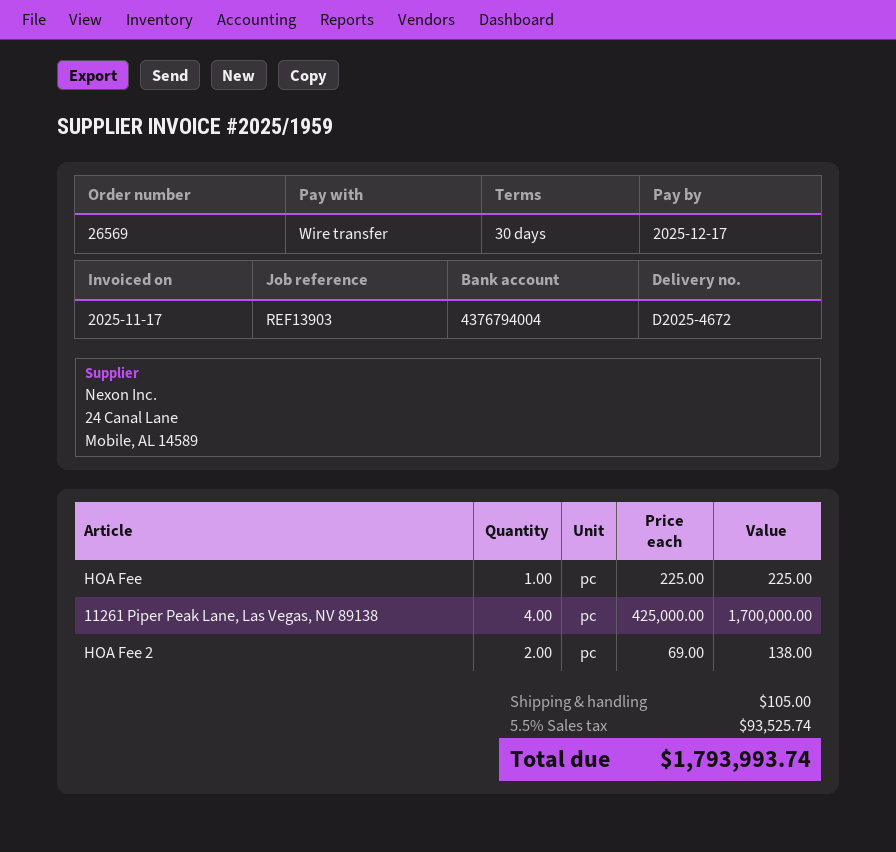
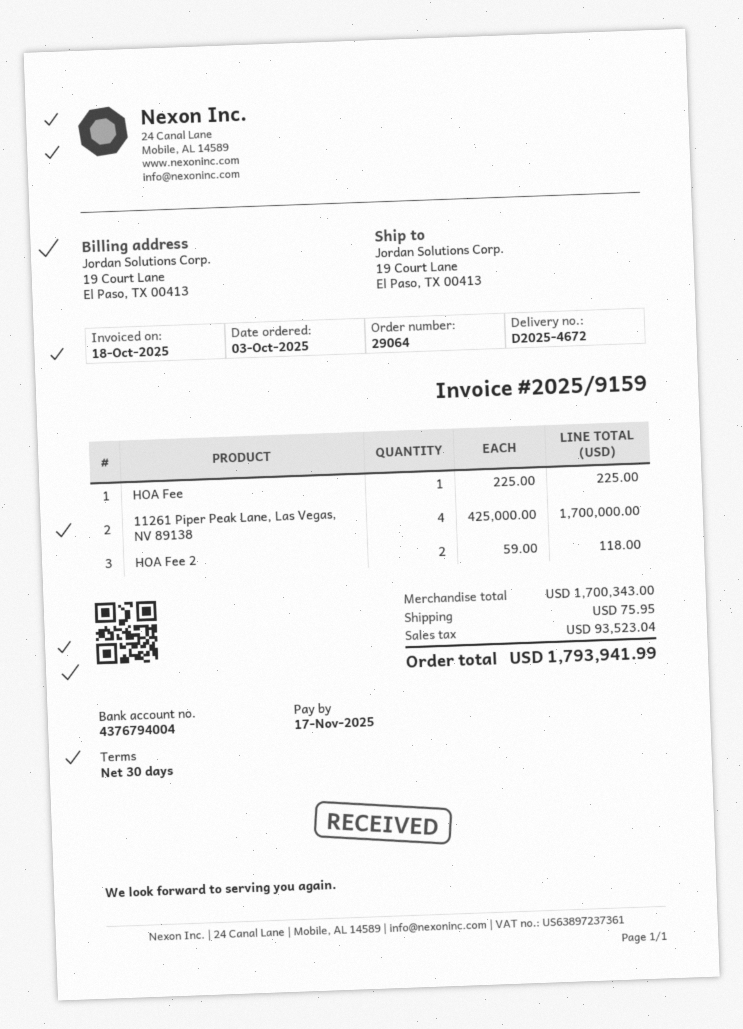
order number: 26569 -> 29064
invoice number: 2025/1959 -> 2025/9159
invoice date: 2025-11-17 -> 2025-10-18
due date: 2025-12-17 -> 2025-11-17
HOA Fee 2: 2 x 69.00 = 138.00 -> 2 x 59.00 = 118.00
shipping: 105.00 -> 75.95
tax: 93525.74 -> 93523.04
total: 1793993.74 -> 1793941.99

